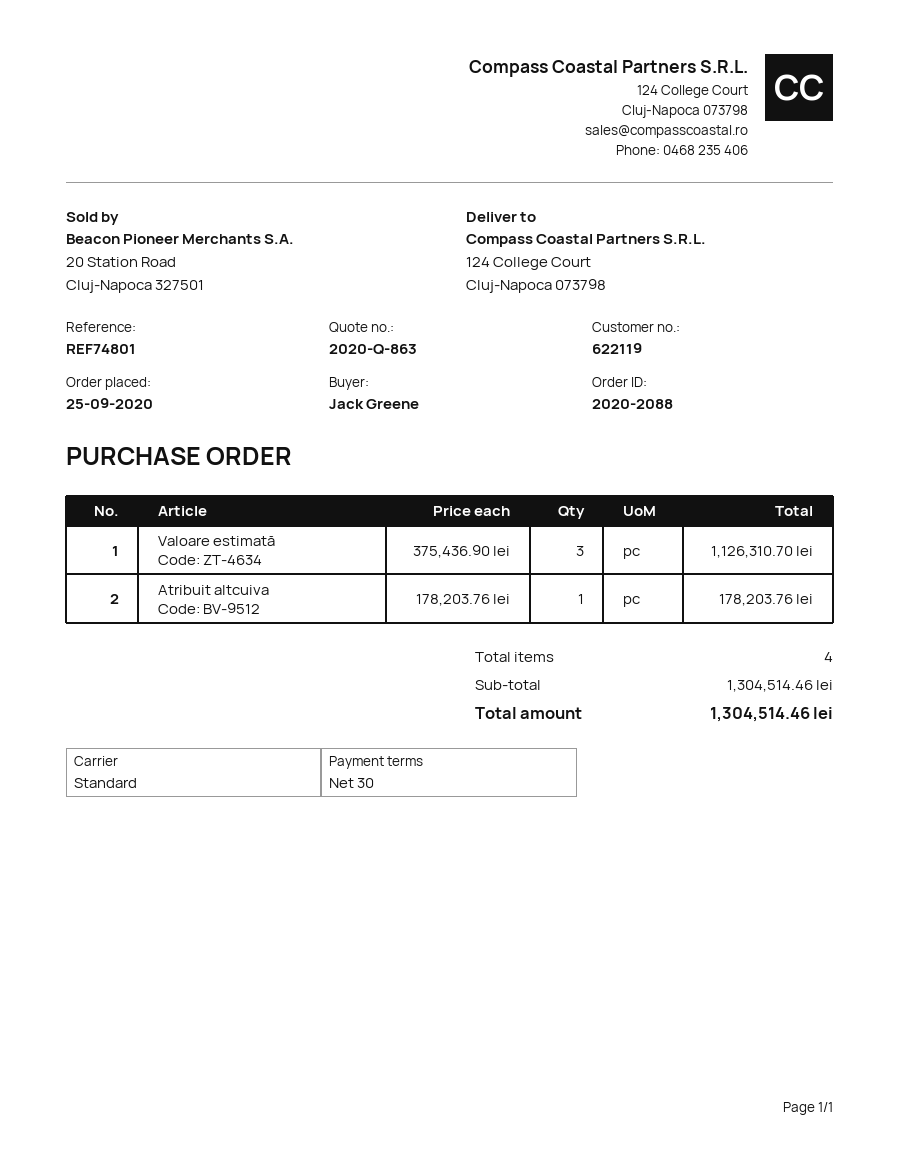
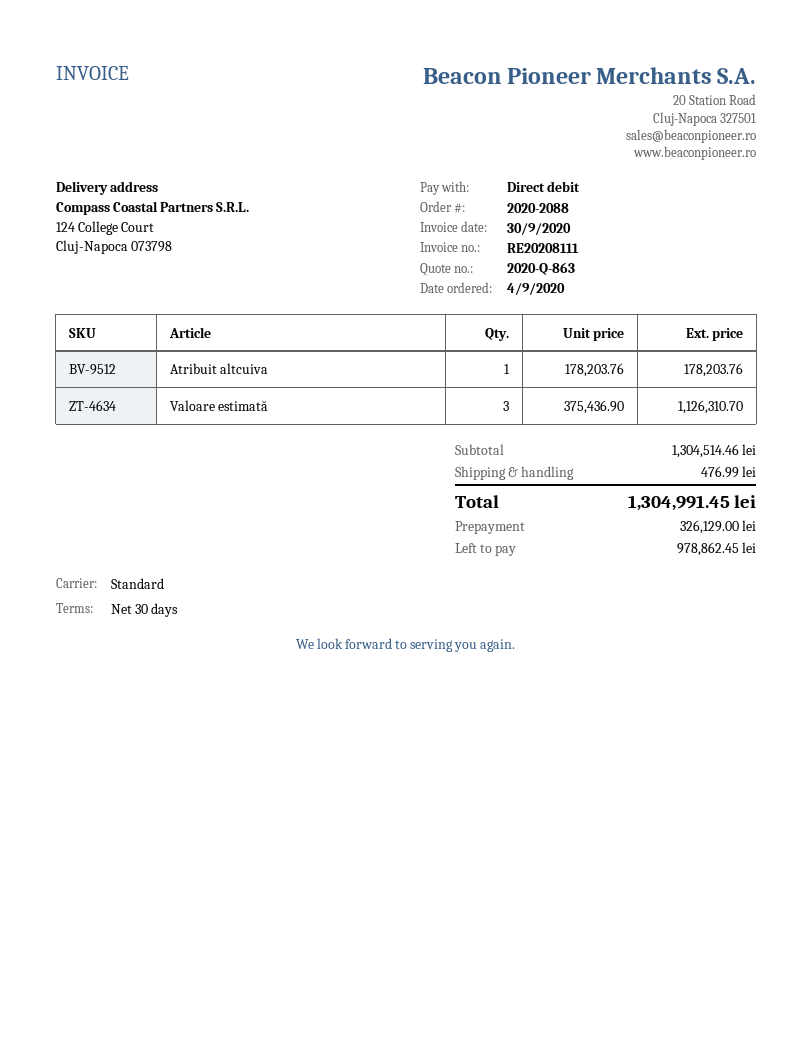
order date: 2020-09-25 -> 2020-09-04
shipping: none -> 476.99
total: 1304514.46 -> 1304991.45

